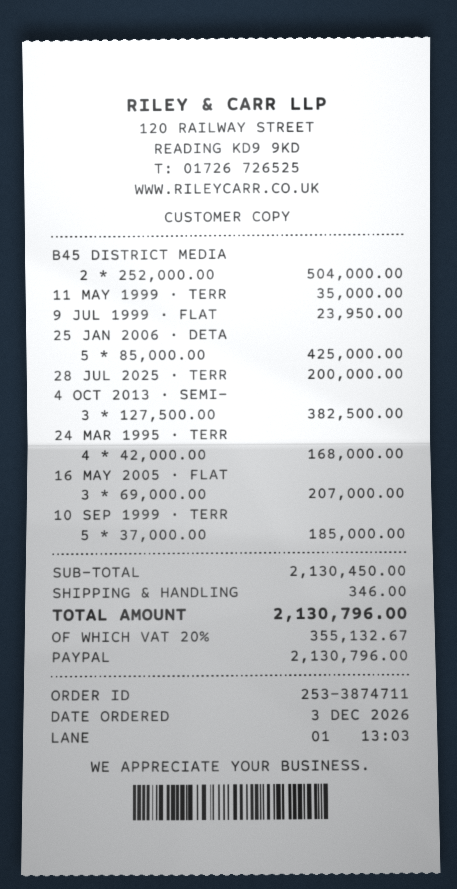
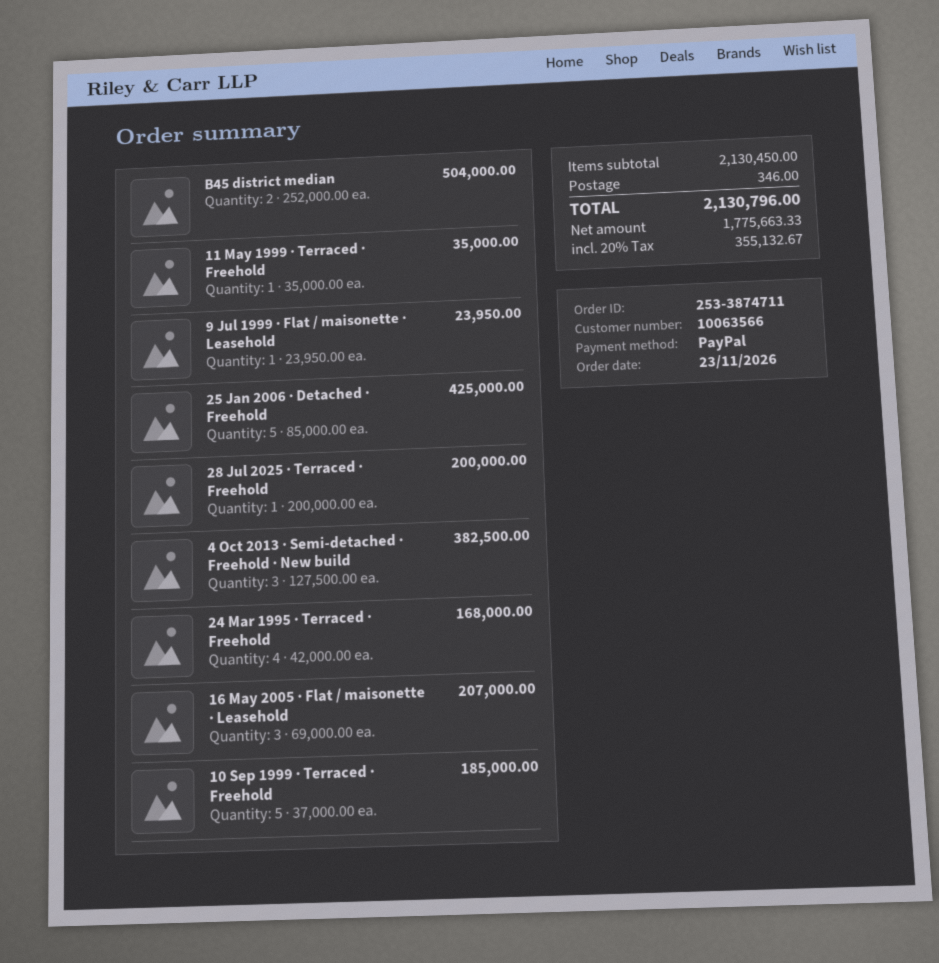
order date: 2026-12-03 -> 2026-11-23

